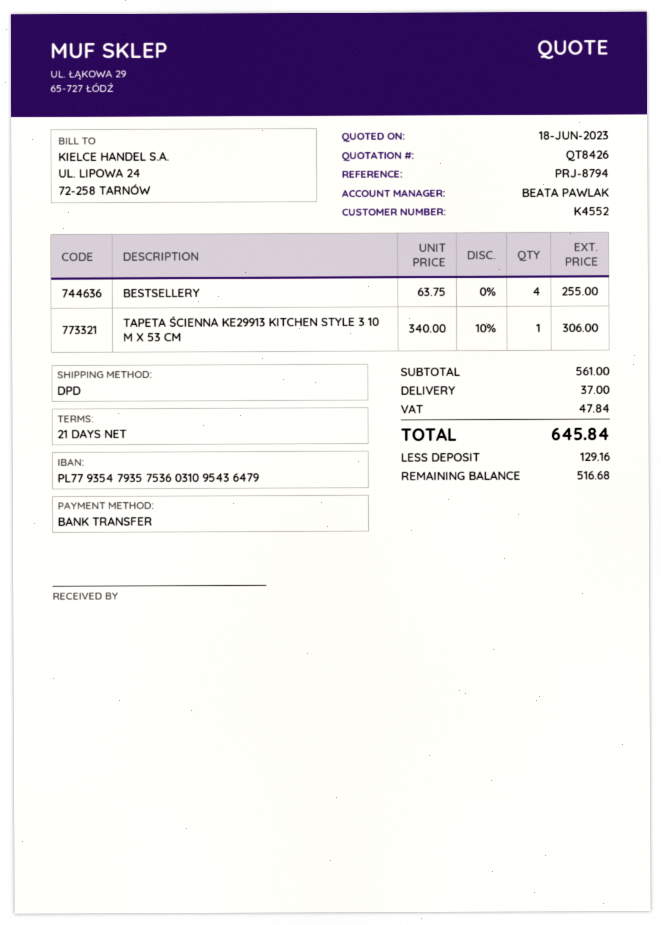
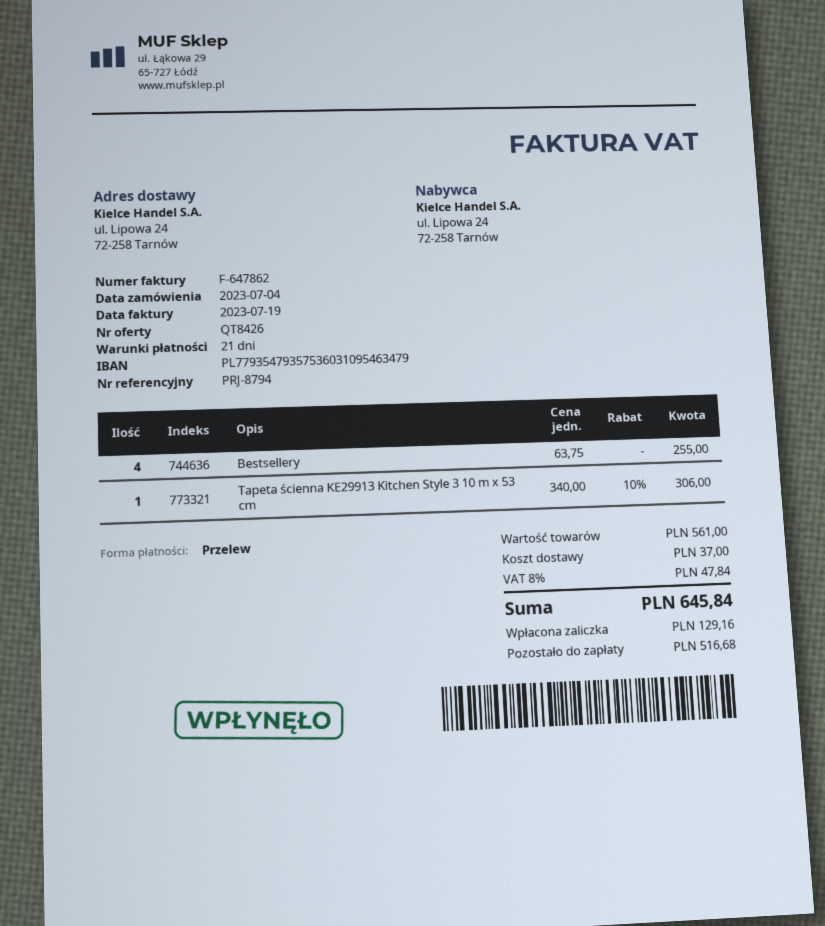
bank account: PL77935479357536031095436479 -> PL77935479357536031095463479

